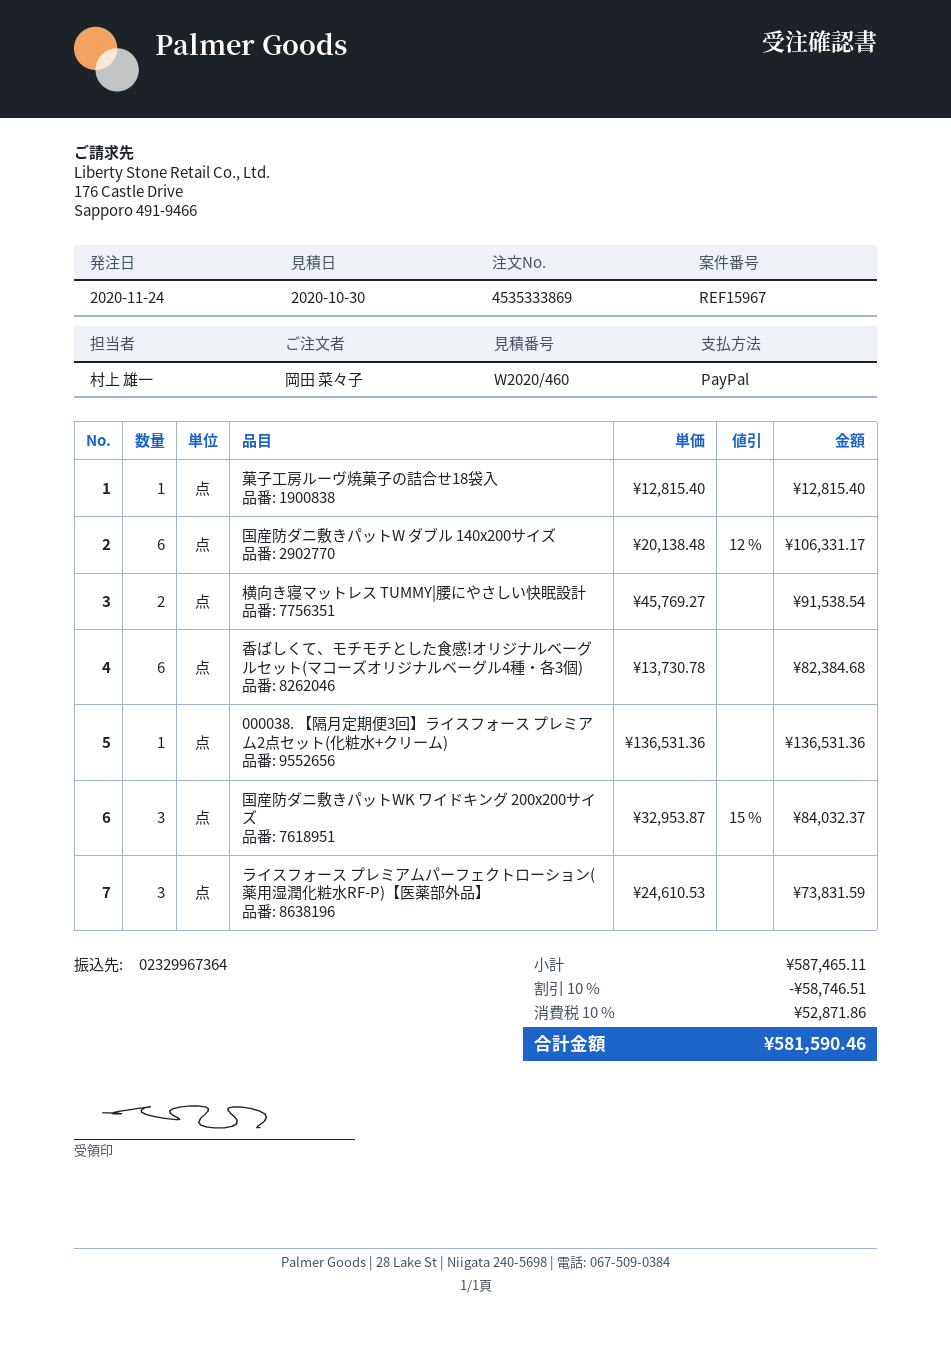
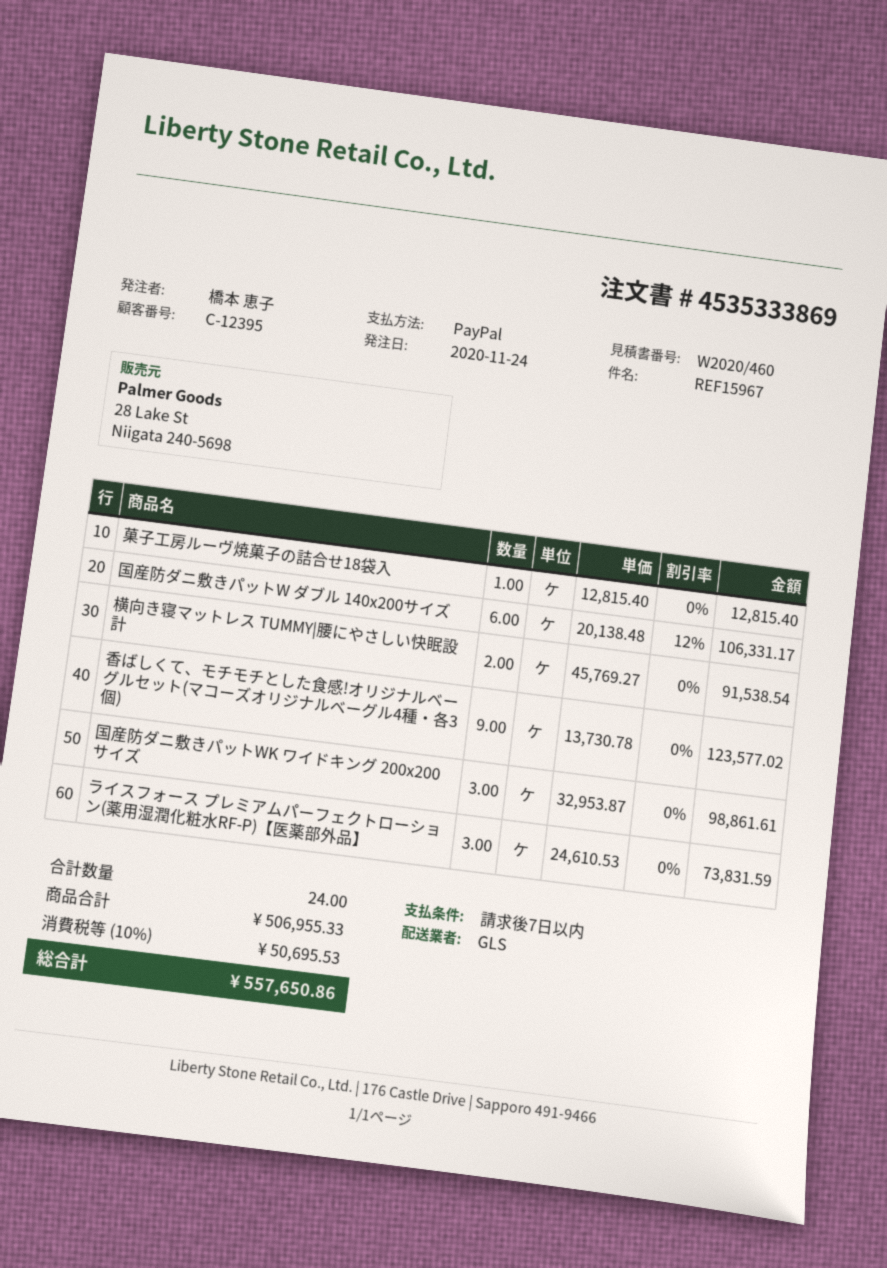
ordered by: 岡田 菜々子 -> 橋本 恵子
香ばしくて、モチモチとした食感!オリジナルベーグルセット(マコーズオリジナルベーグル4種・各3個): 6 x 13730.78 = 82384.68 -> 9 x 13730.78 = 123577.02
000038. 【隔月定期便3回】ライスフォース プレミアム2点セット(化粧水+クリーム): 1 x 136531.36 = 136531.36 -> none
国産防ダニ敷きパットWK ワイドキング 200x200サイズ: 3 x 32953.87 - 15% = 84032.37 -> 3 x 32953.87 = 98861.61
subtotal: 587465.11 -> 506955.33
discount: 10% = 58746.51 -> none
tax: 10% = 52871.86 -> 10% = 50695.53
total: 581590.46 -> 557650.86

